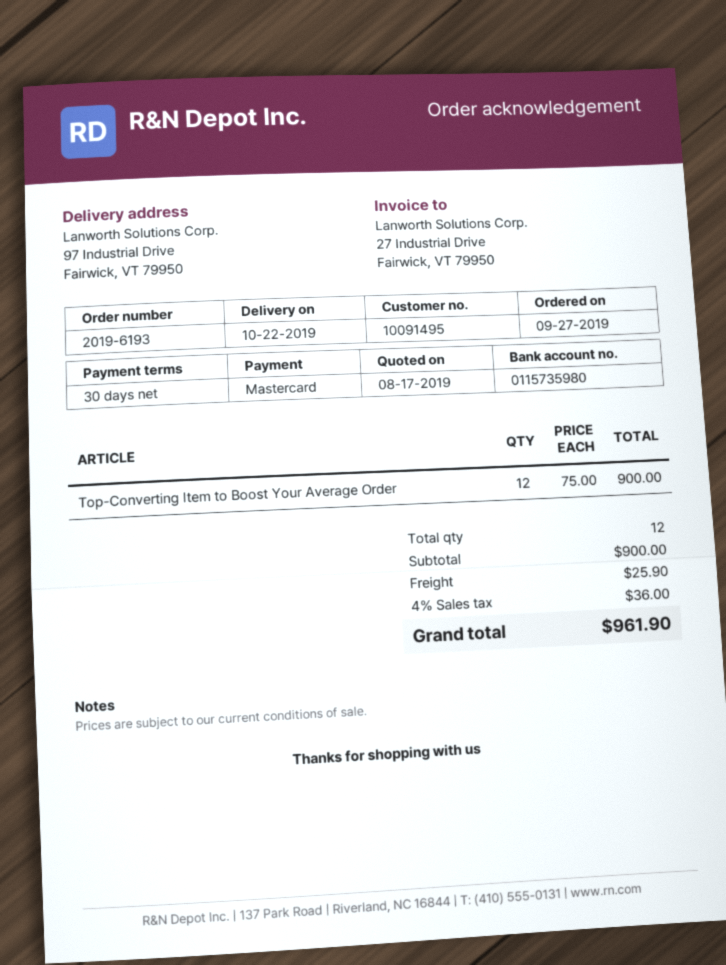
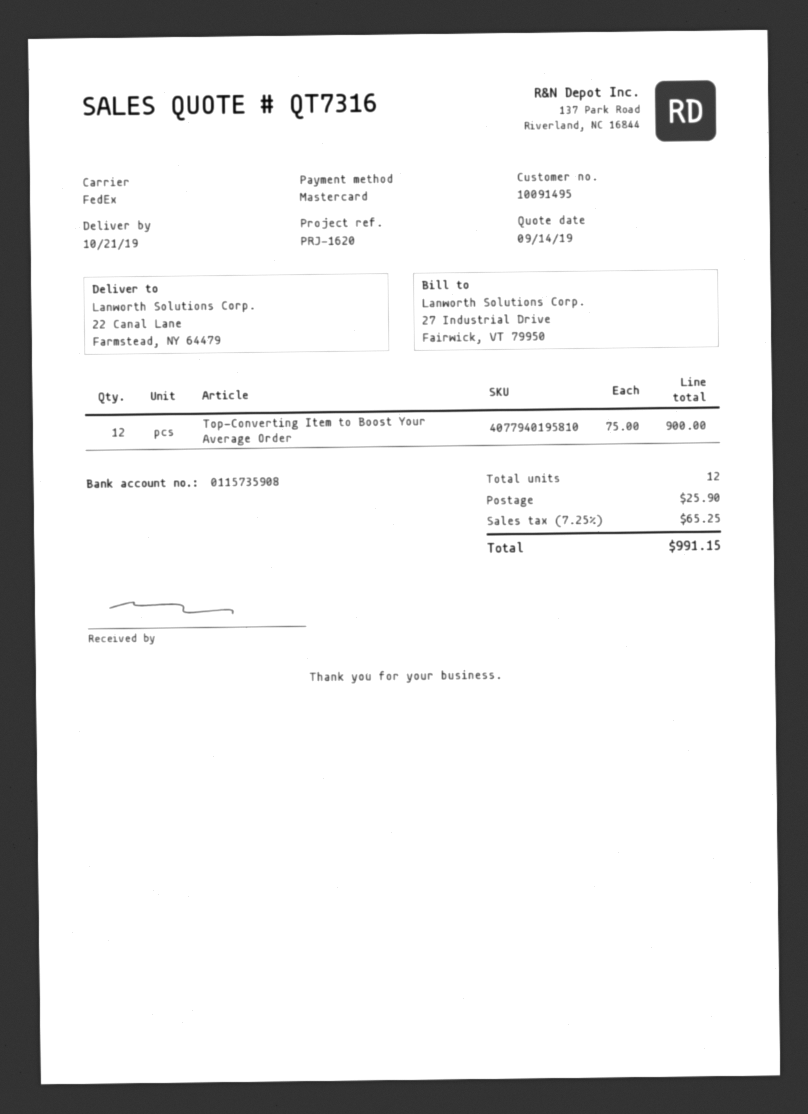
quote date: 2019-08-17 -> 2019-09-14
delivery date: 2019-10-22 -> 2019-10-21
bank account: 0115735980 -> 0115735908
ship to: 97 Industrial Drive, Fairwick, VT 79950 -> 22 Canal Lane, Farmstead, NY 64479
tax: 4% = 36.00 -> 7.25% = 65.25
total: 961.90 -> 991.15

